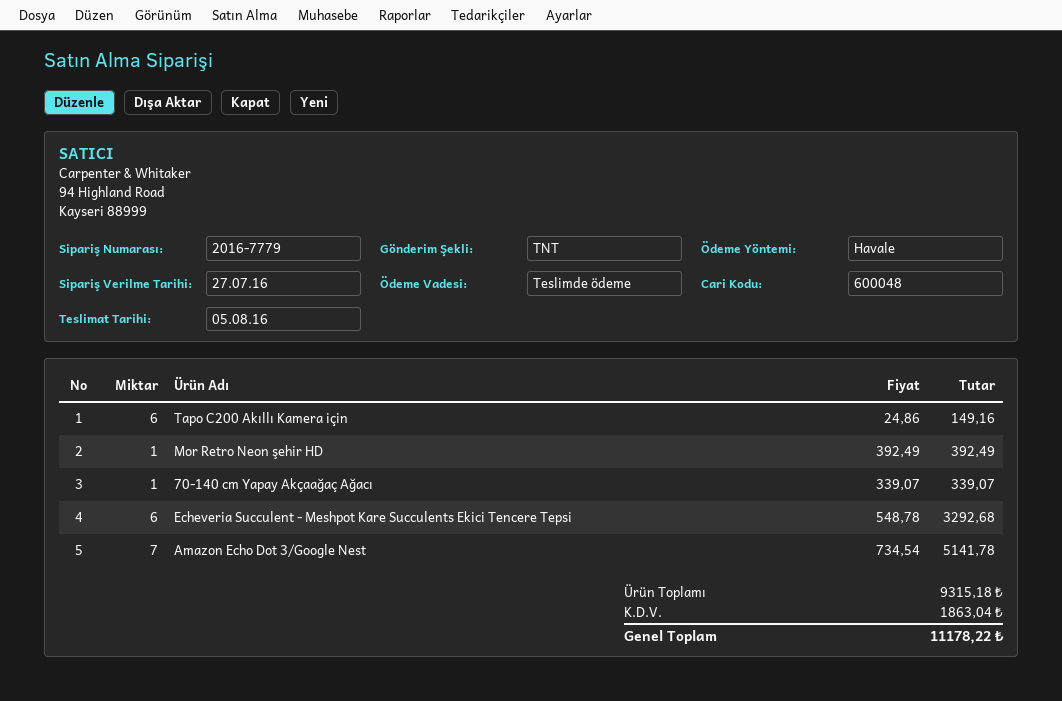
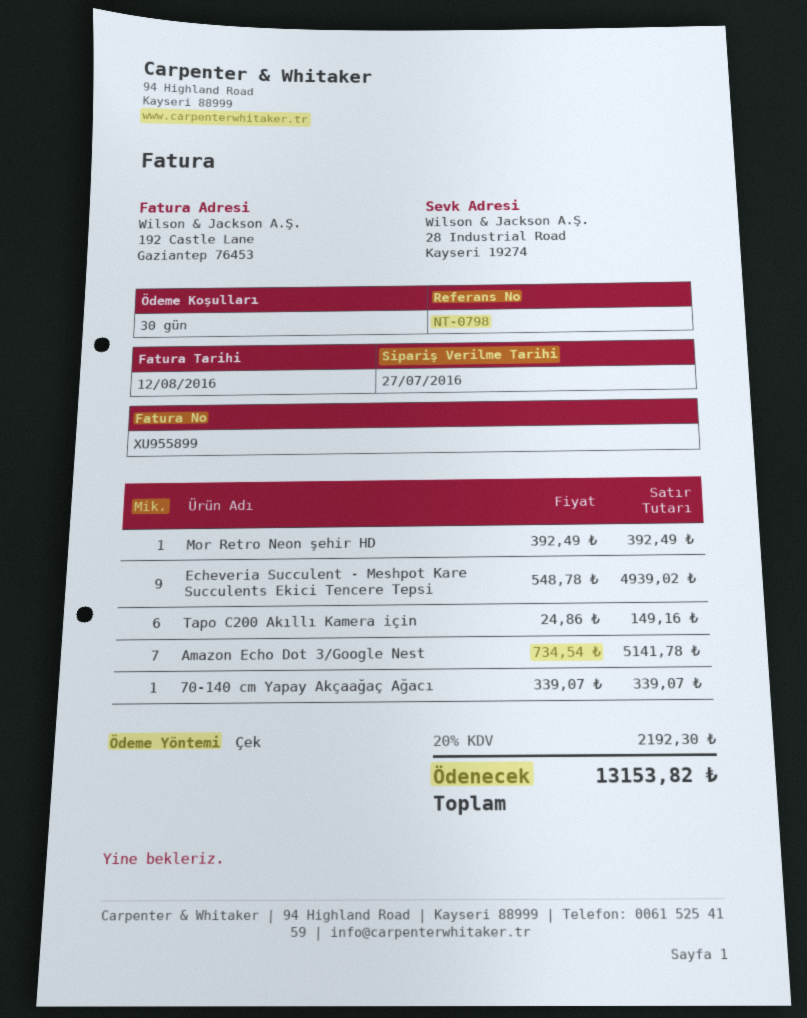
payment terms: on receipt -> 30 days
payment method: bank transfer -> cheque
Echeveria Succulent - Meshpot Kare Succulents Ekici Tencere Tepsi: 6 x 548.78 = 3292.68 -> 9 x 548.78 = 4939.02
tax: 1863.04 -> 2192.30
total: 11178.22 -> 13153.82

